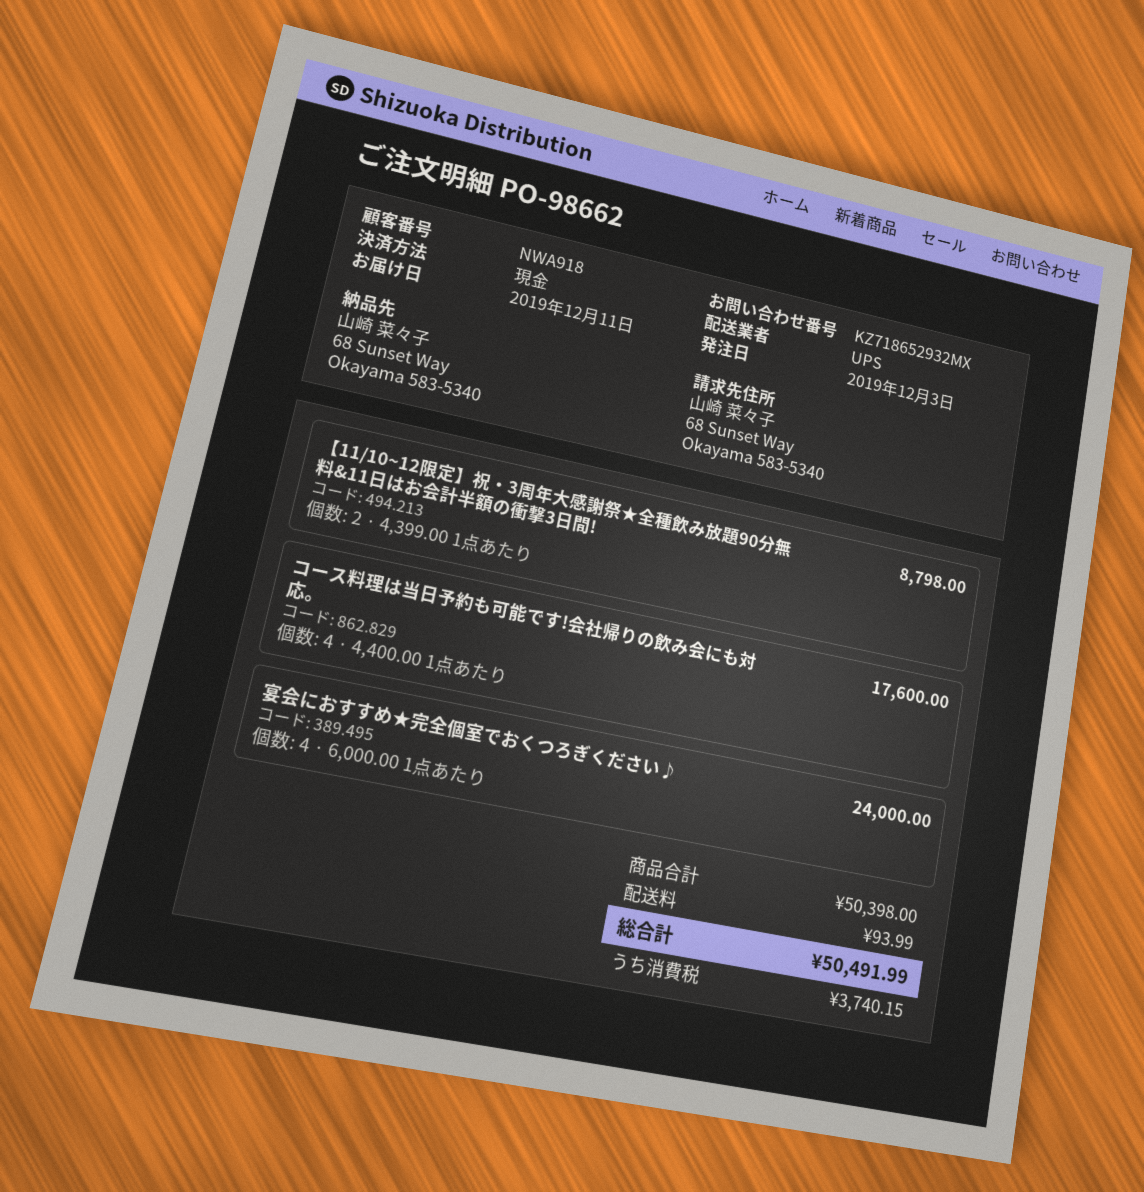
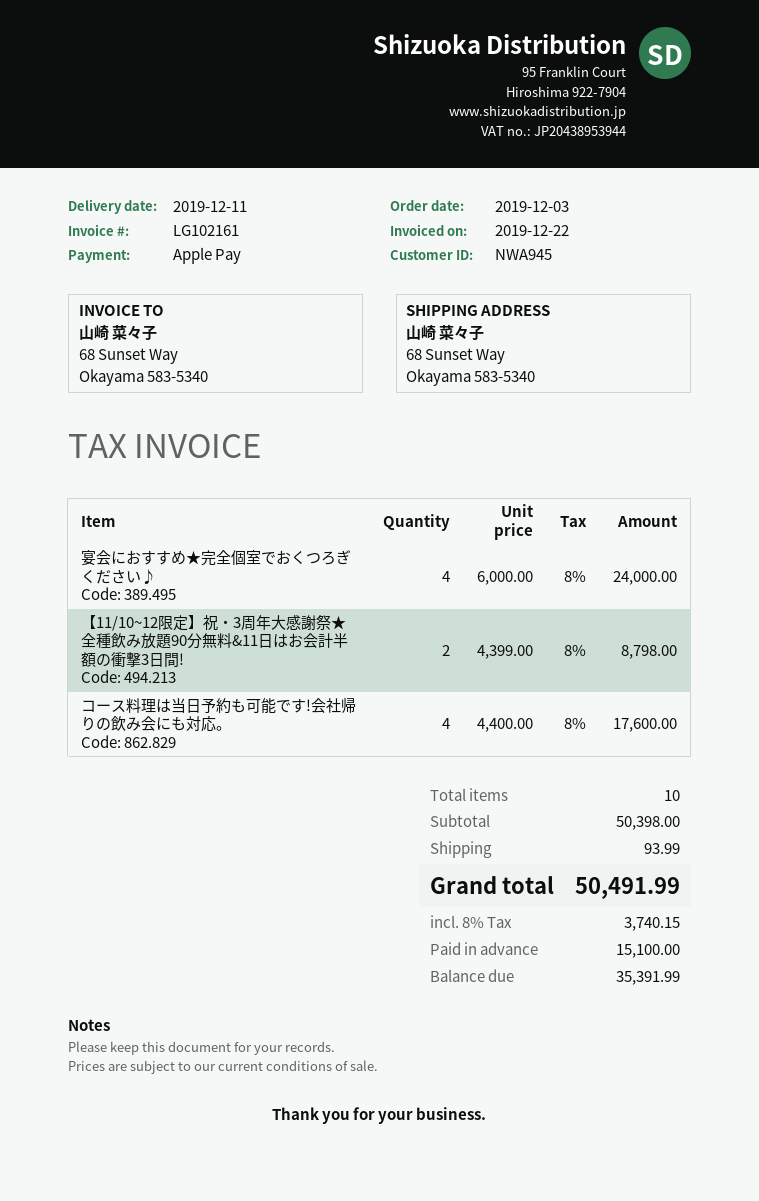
customer number: NWA918 -> NWA945
payment method: cash -> Apple Pay

